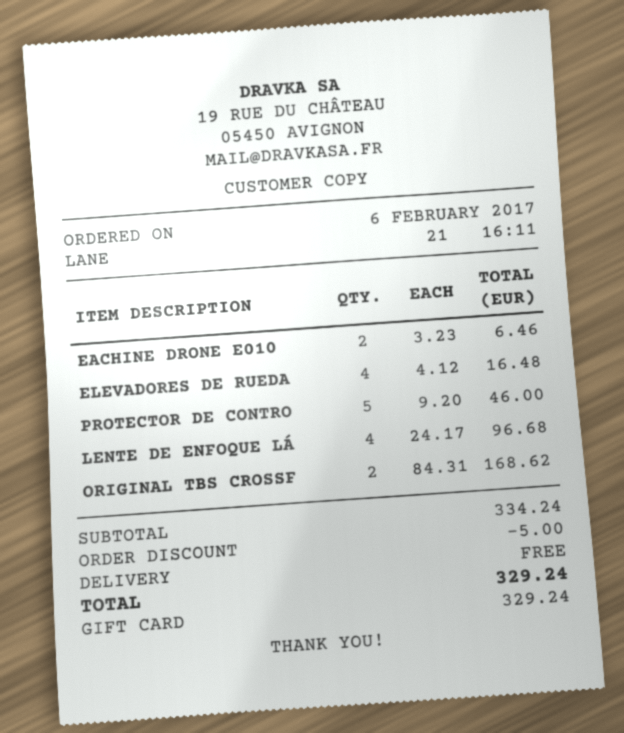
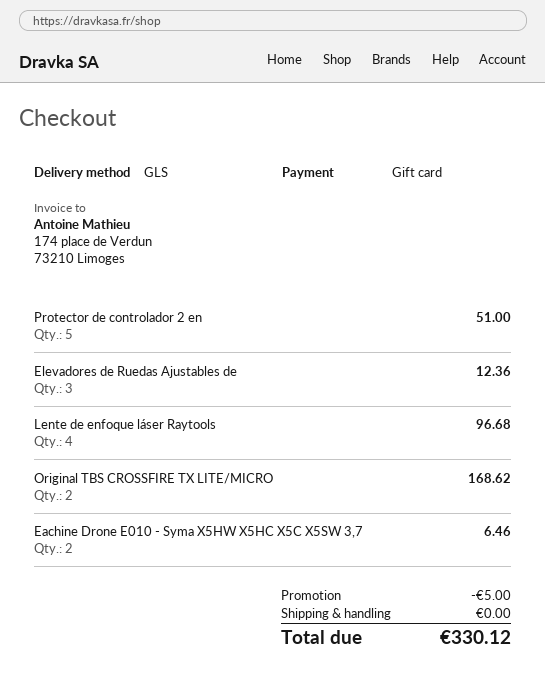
ELEVADORES DE RUEDA: 4 for 16.48 -> 3 for 12.36
PROTECTOR DE CONTRO: 5 for 46.00 -> 5 for 51.00
total: 329.24 -> 330.12

